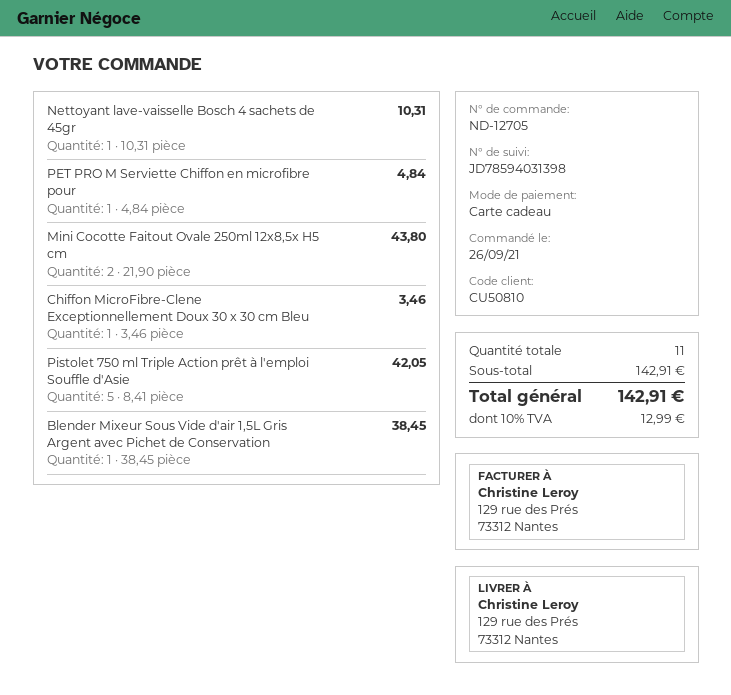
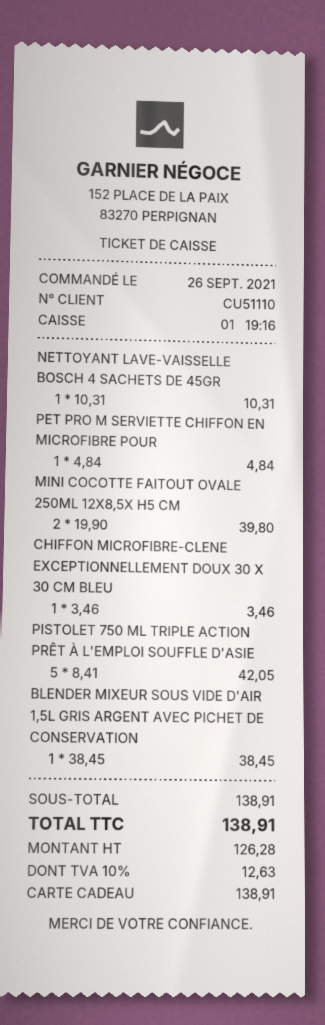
customer number: CU50810 -> CU51110
Mini Cocotte Faitout Ovale 250ml 12x8,5x H5 cm: 2 x 21.90 = 43.80 -> 2 x 19.90 = 39.80
subtotal: 142.91 -> 138.91
tax: 10% = 12.99 -> 10% = 12.63
total: 142.91 -> 138.91

